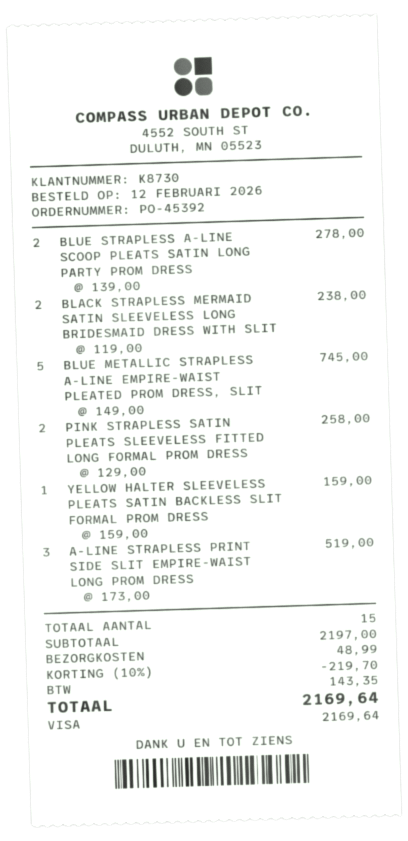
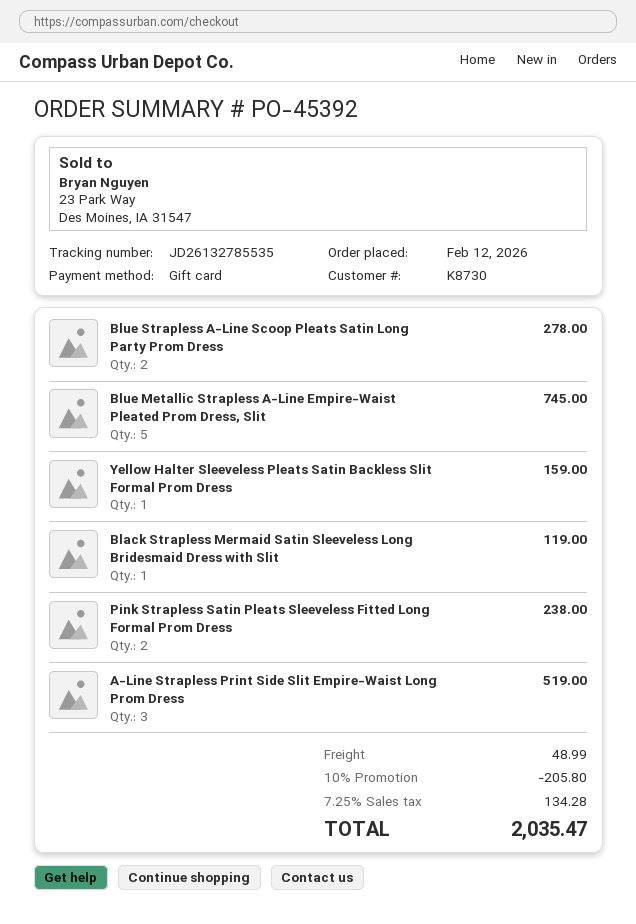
payment method: Visa -> gift card
BLACK STRAPLESS MERMAID SATIN SLEEVELESS LONG BRIDESMAID DRESS WITH SLIT: 2 for 238.00 -> 1 for 119.00
PINK STRAPLESS SATIN PLEATS SLEEVELESS FITTED LONG FORMAL PROM DRESS: 2 for 258.00 -> 2 for 238.00
discount: 10% = 219.70 -> 10% = 205.80
tax: 143.35 -> 134.28
total: 2169.64 -> 2035.47

